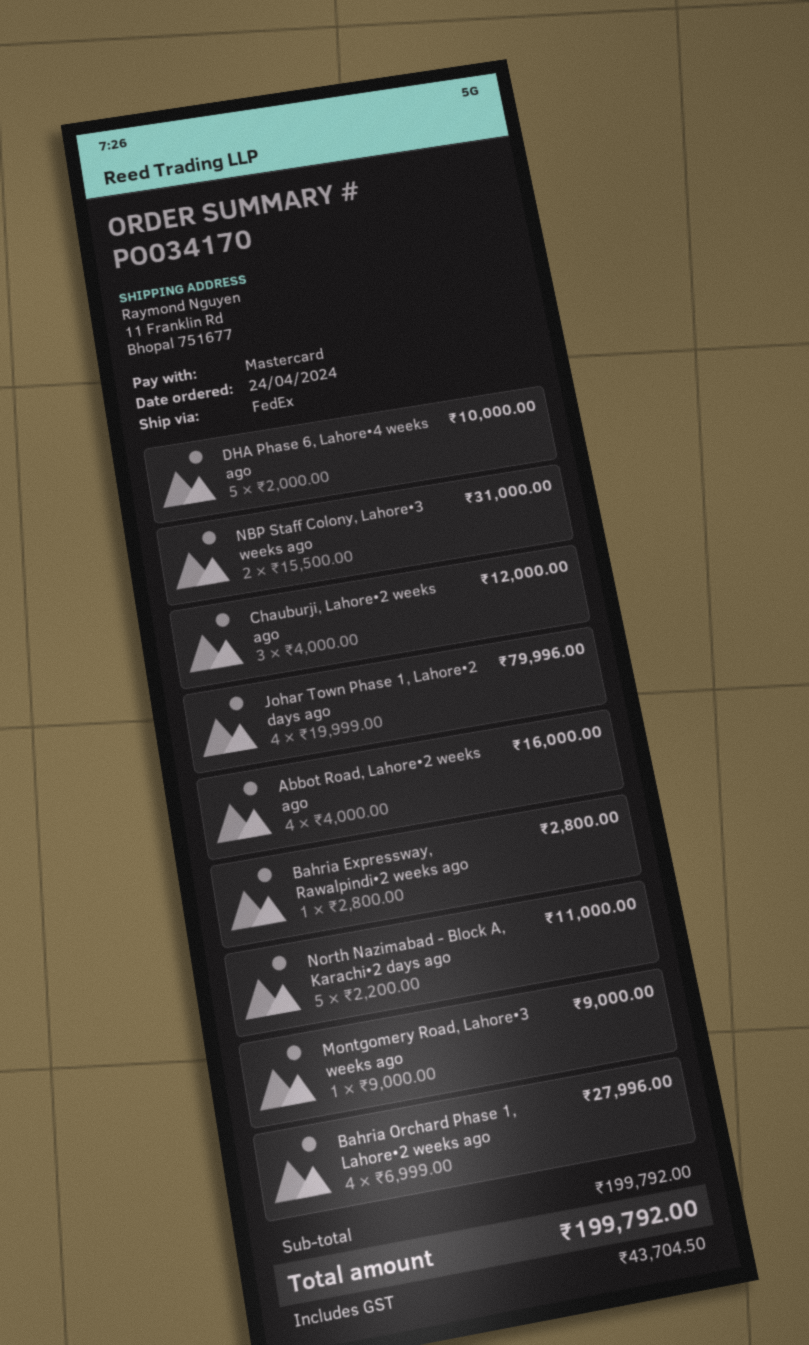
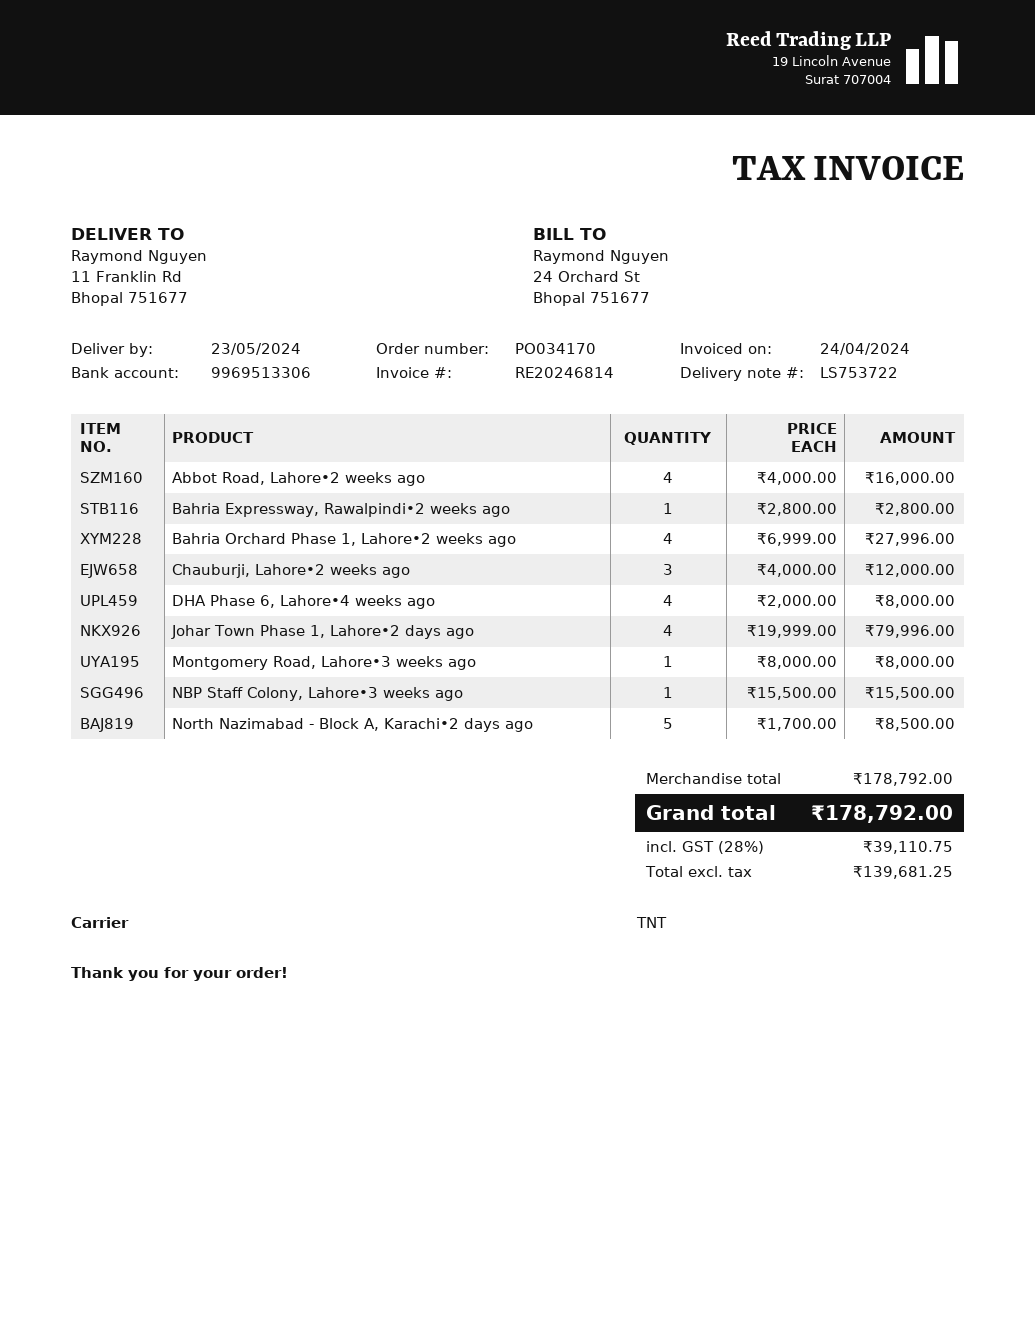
shipping method: FedEx -> TNT
DHA Phase 6, Lahore•4 weeks ago: 5 x 2000.00 = 10000.00 -> 4 x 2000.00 = 8000.00
NBP Staff Colony, Lahore•3 weeks ago: 2 x 15500.00 = 31000.00 -> 1 x 15500.00 = 15500.00
North Nazimabad - Block A, Karachi•2 days ago: 5 x 2200.00 = 11000.00 -> 5 x 1700.00 = 8500.00
Montgomery Road, Lahore•3 weeks ago: 1 x 9000.00 = 9000.00 -> 1 x 8000.00 = 8000.00
subtotal: 199792.00 -> 178792.00
tax: 43704.50 -> 39110.75
total: 199792.00 -> 178792.00

